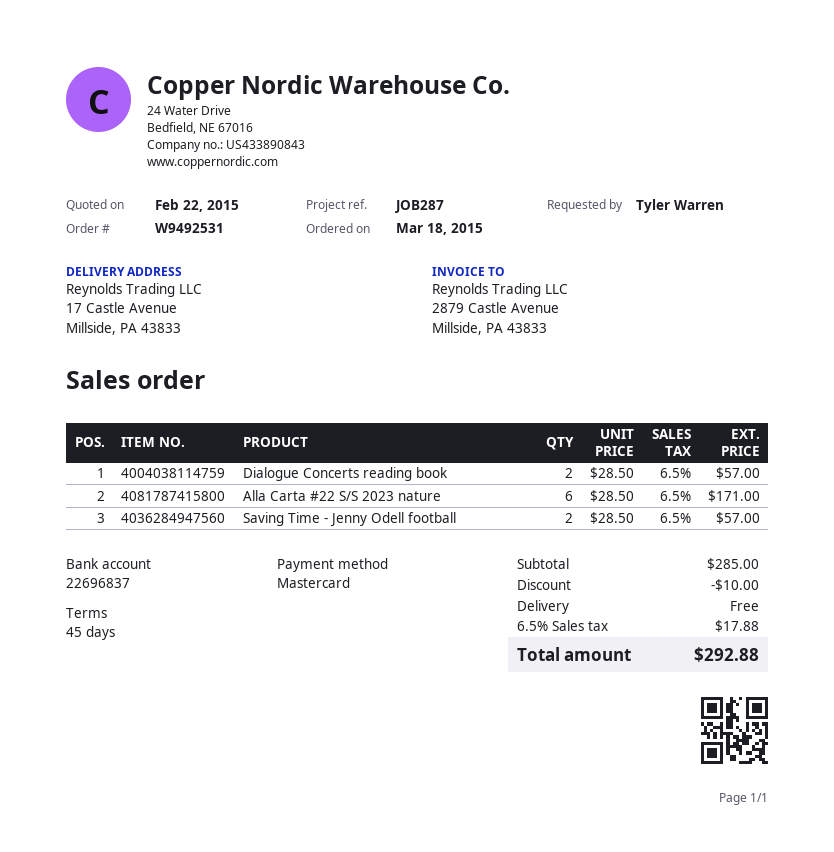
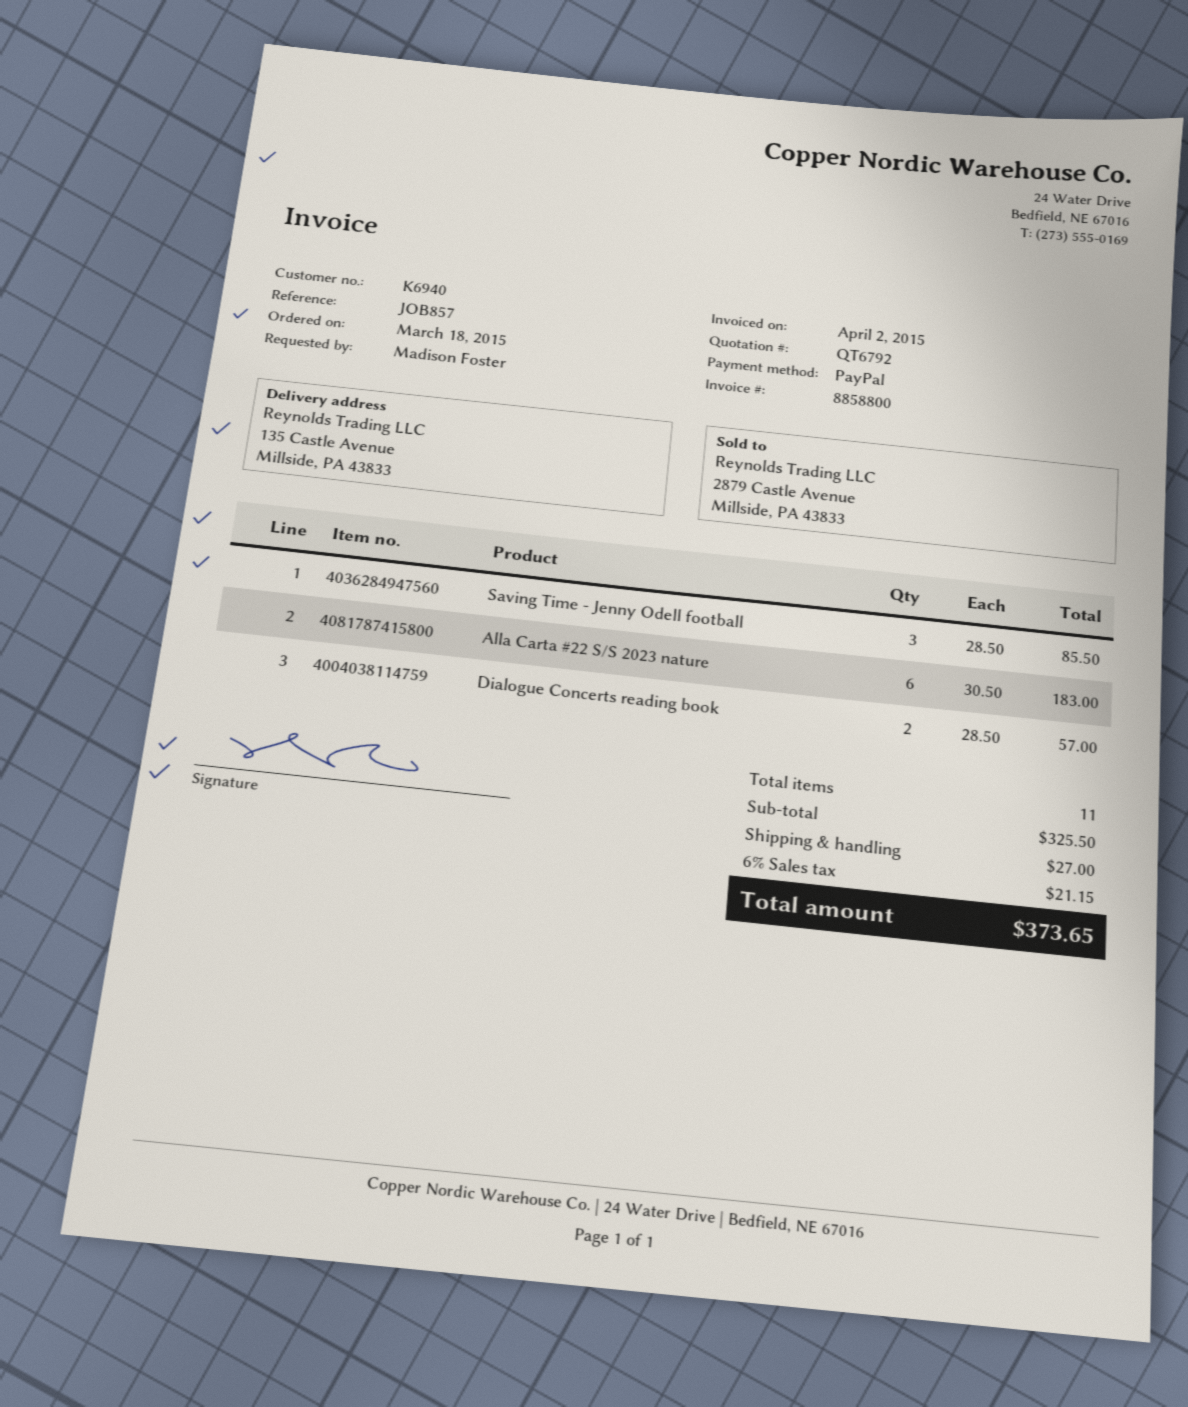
reference: JOB287 -> JOB857
ordered by: Tyler Warren -> Madison Foster
payment method: Mastercard -> PayPal
ship to: 17 Castle Avenue, Millside, PA 43833 -> 135 Castle Avenue, Millside, PA 43833
Alla Carta #22 S/S 2023 nature: 6 x 28.50 = 171.00 -> 6 x 30.50 = 183.00
Saving Time - Jenny Odell football: 2 x 28.50 = 57.00 -> 3 x 28.50 = 85.50
subtotal: 285.00 -> 325.50
discount: 10.00 -> none
shipping: 0.00 -> 27.00
tax: 6.5% = 17.88 -> 6% = 21.15
total: 292.88 -> 373.65

